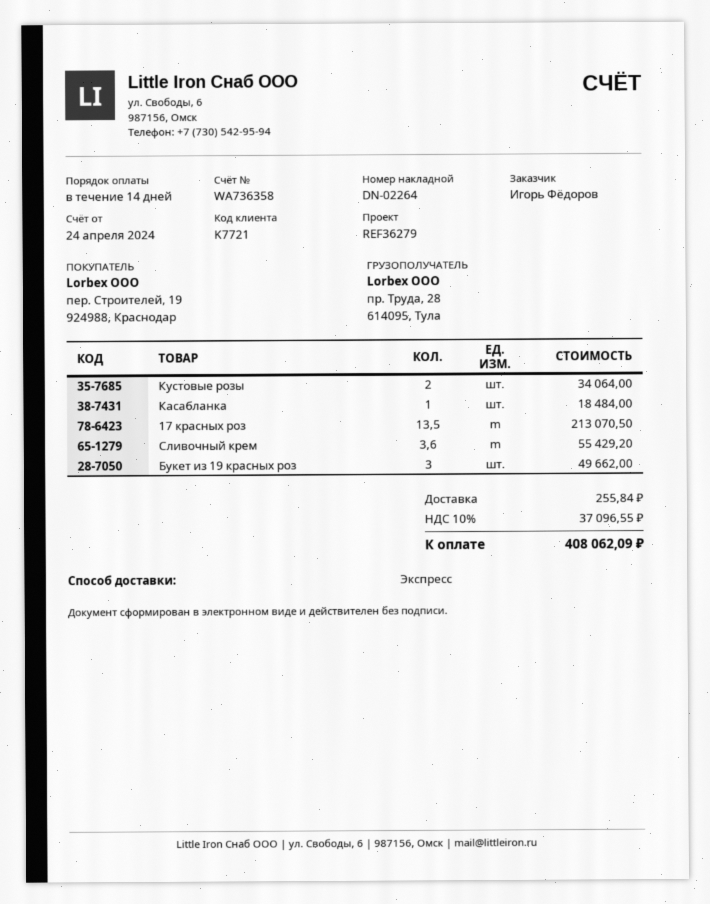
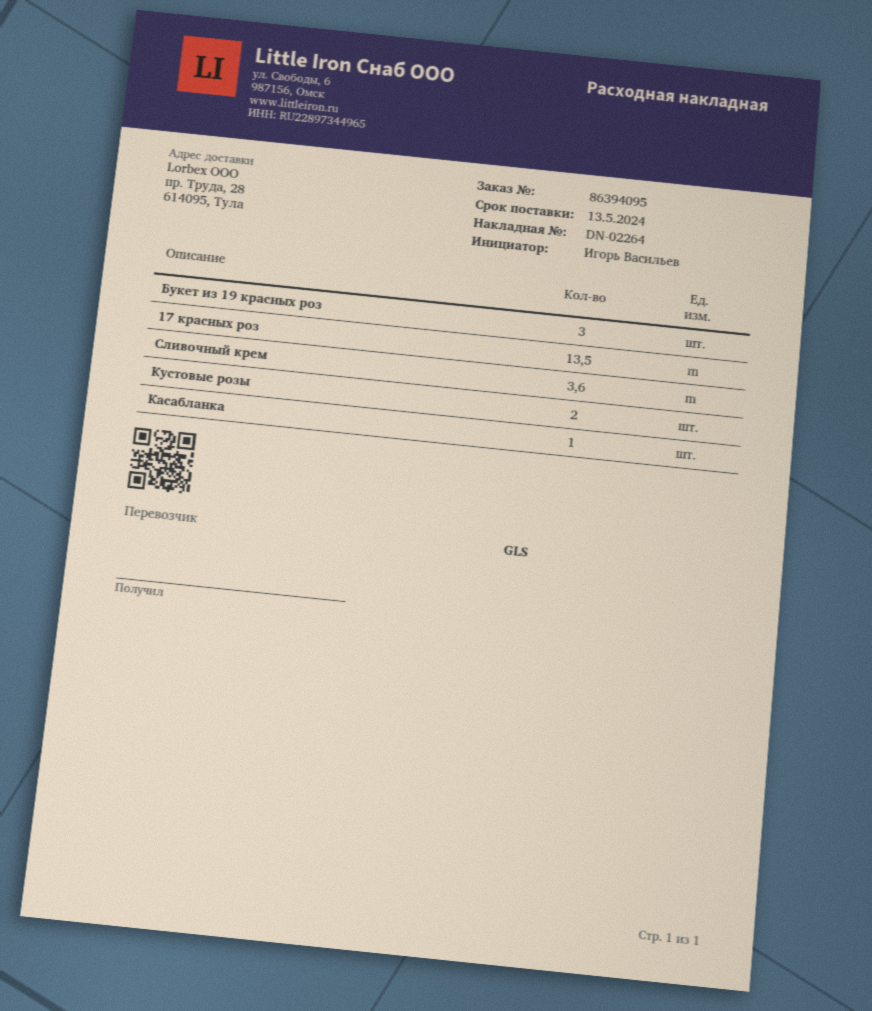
ordered by: Игорь Фёдоров -> Игорь Васильев
shipping method: express -> GLS

